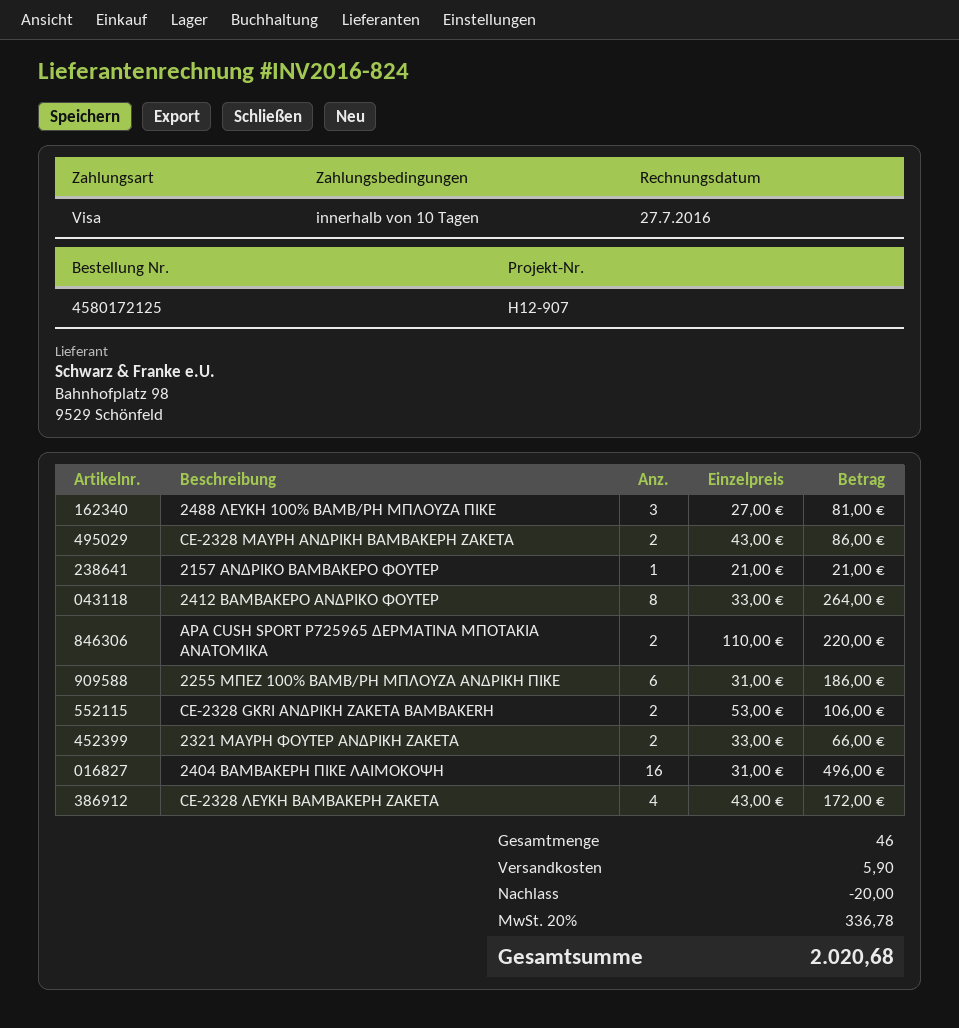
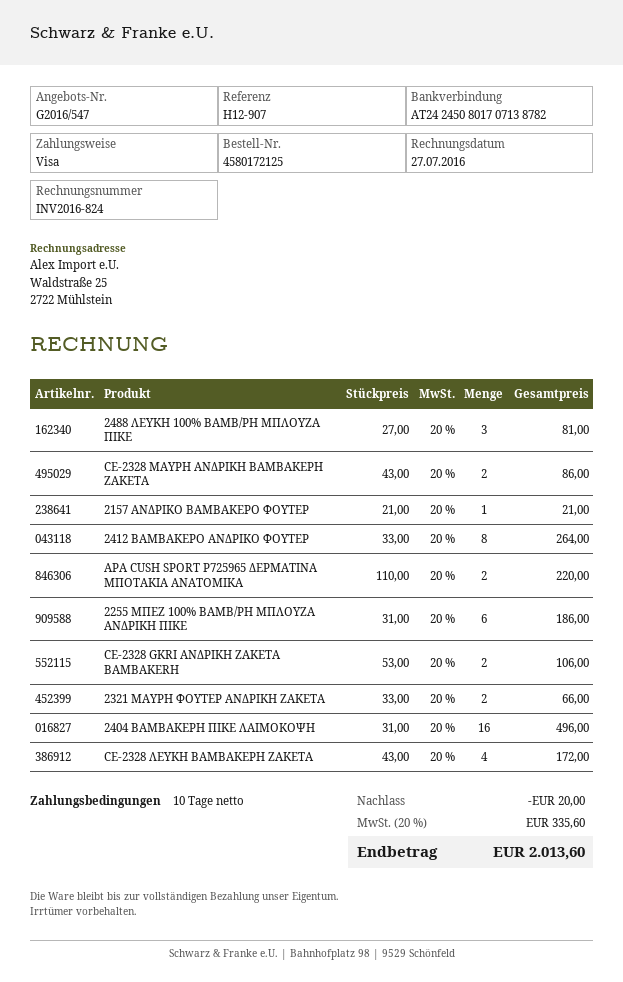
shipping: 5.90 -> none
tax: 20% = 336.78 -> 20% = 335.60
total: 2020.68 -> 2013.60

